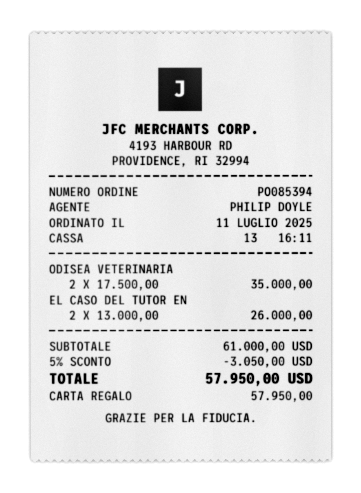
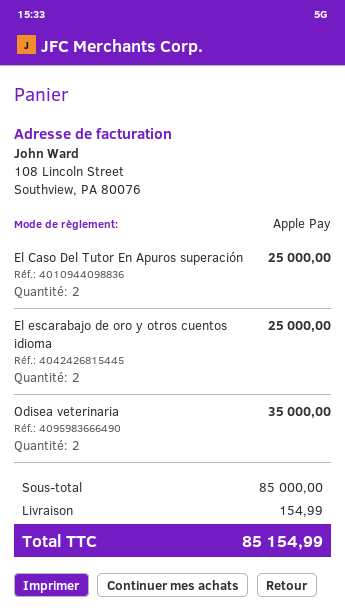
payment method: gift card -> Apple Pay
EL CASO DEL TUTOR EN: 2 for 26000.00 -> 2 for 25000.00
El escarabajo de oro y otros cuentos idioma: none -> 2 for 25000.00
subtotal: 61000.00 -> 85000.00
discount: 5% = 3050.00 -> none
shipping: none -> 154.99
total: 57950.00 -> 85154.99

